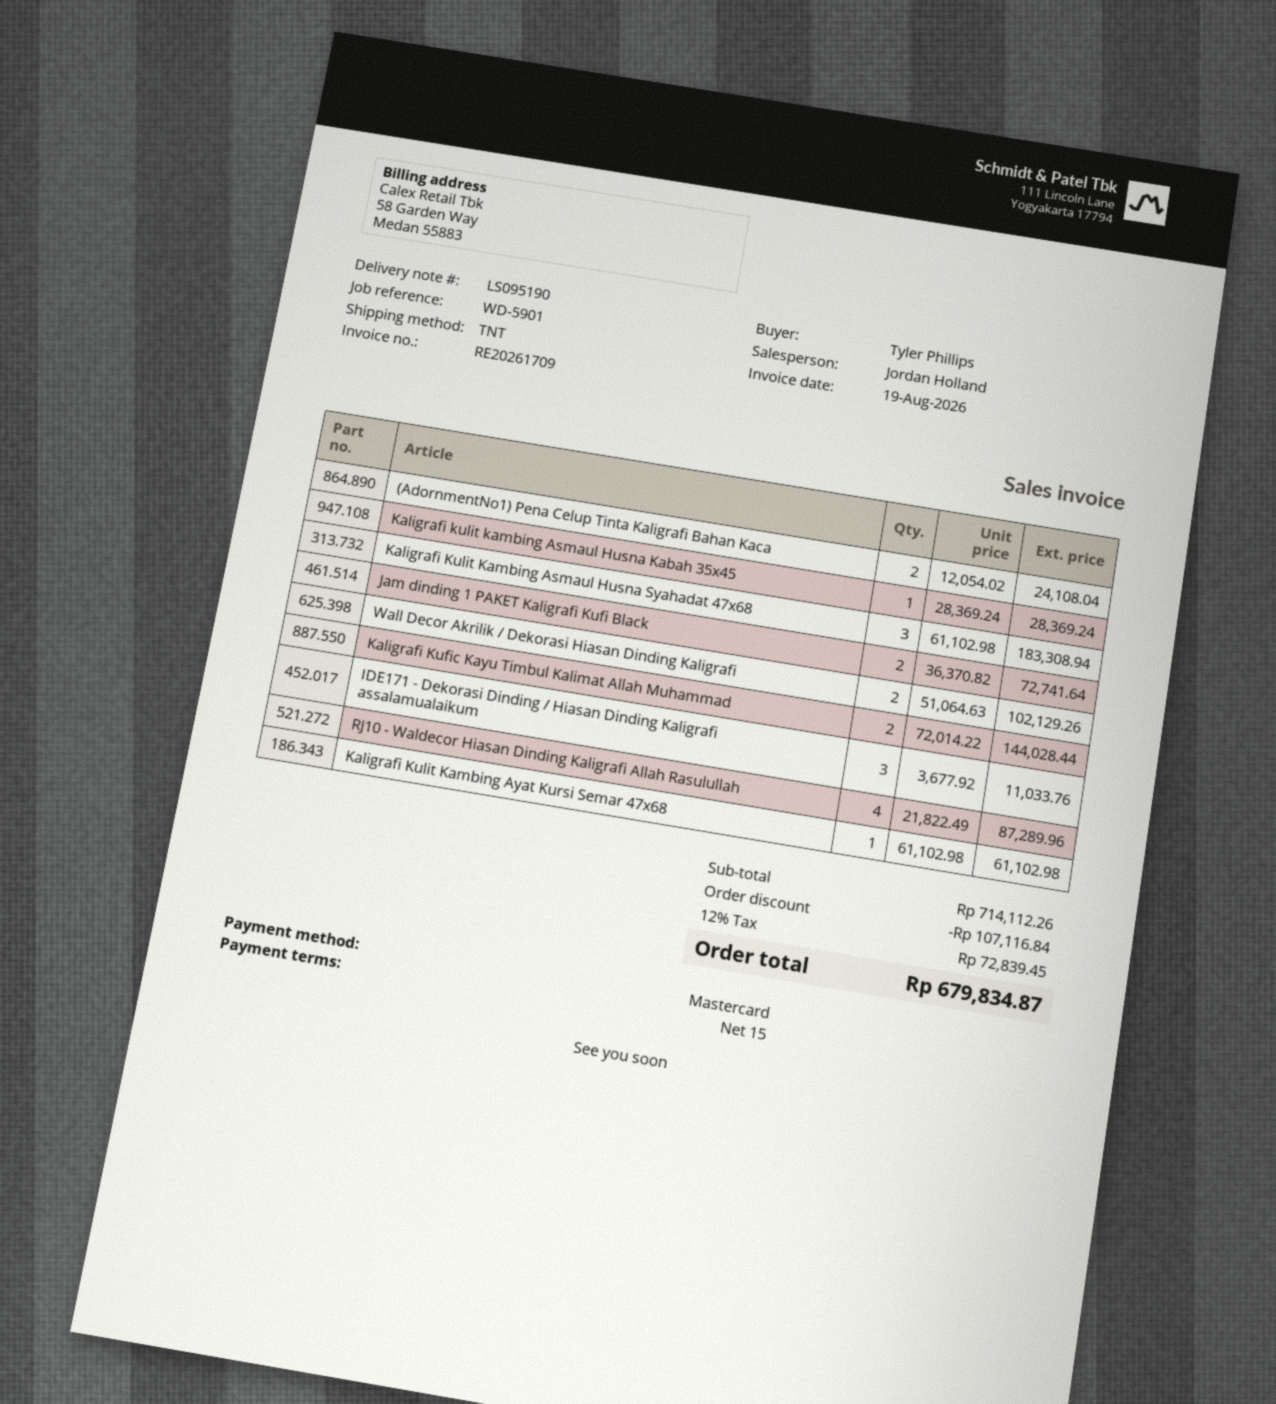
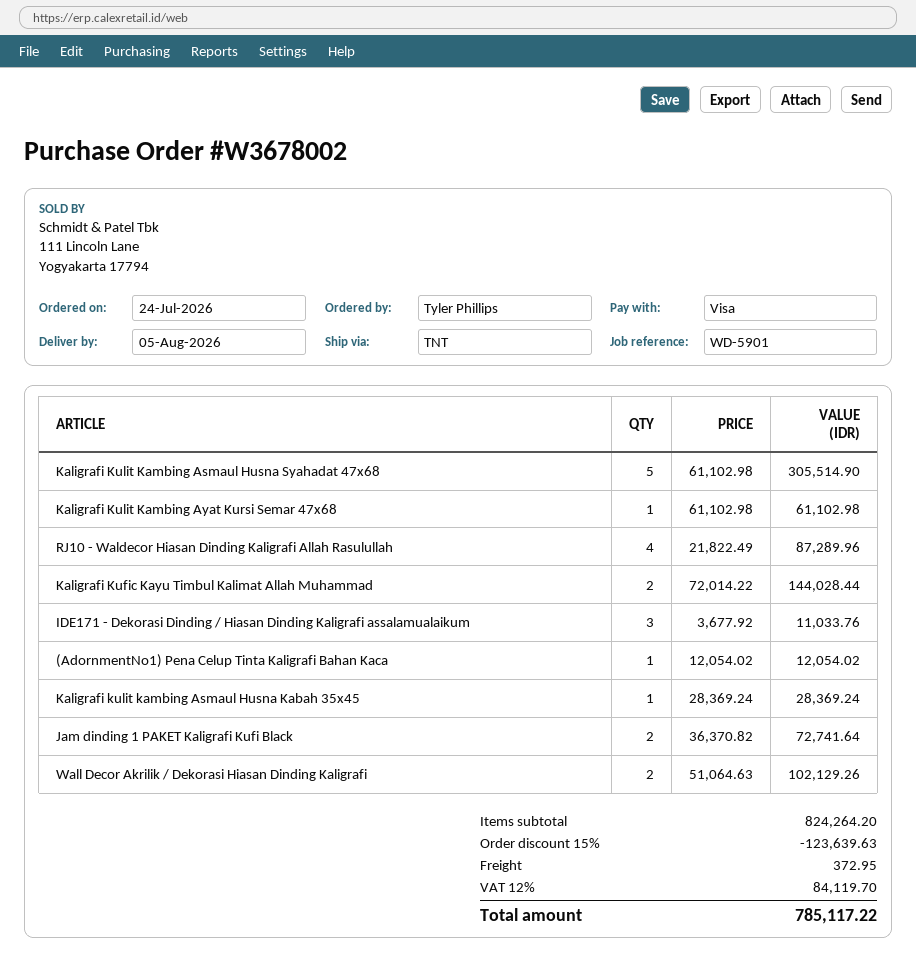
payment method: Mastercard -> Visa
(AdornmentNo1) Pena Celup Tinta Kaligrafi Bahan Kaca: 2 x 12054.02 = 24108.04 -> 1 x 12054.02 = 12054.02
Kaligrafi Kulit Kambing Asmaul Husna Syahadat 47x68: 3 x 61102.98 = 183308.94 -> 5 x 61102.98 = 305514.90
subtotal: 714112.26 -> 824264.20
discount: 107116.84 -> 123639.63
shipping: none -> 372.95
tax: 12% = 72839.45 -> 12% = 84119.70
total: 679834.87 -> 785117.22

